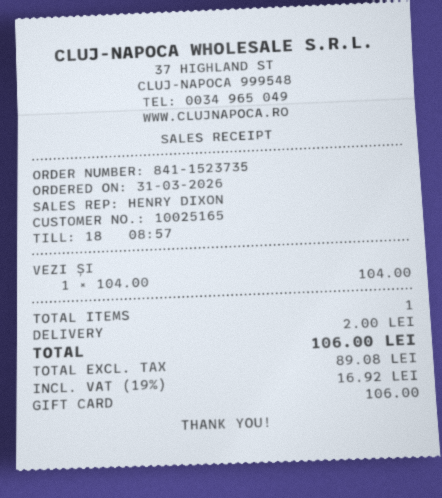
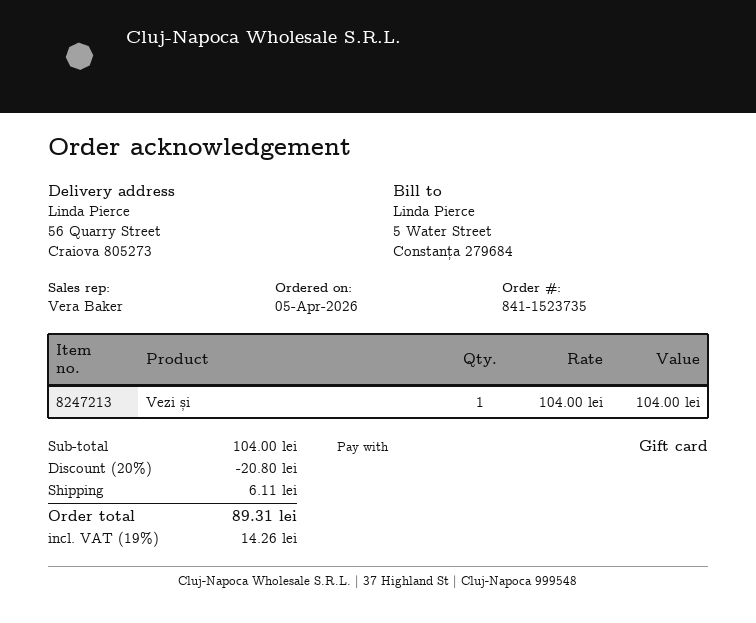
order date: 2026-03-31 -> 2026-04-05
sales rep: HENRY DIXON -> Vera Baker
discount: none -> 20% = 20.80
shipping: 2.00 -> 6.11
tax: 19% = 16.92 -> 19% = 14.26
total: 106.00 -> 89.31

